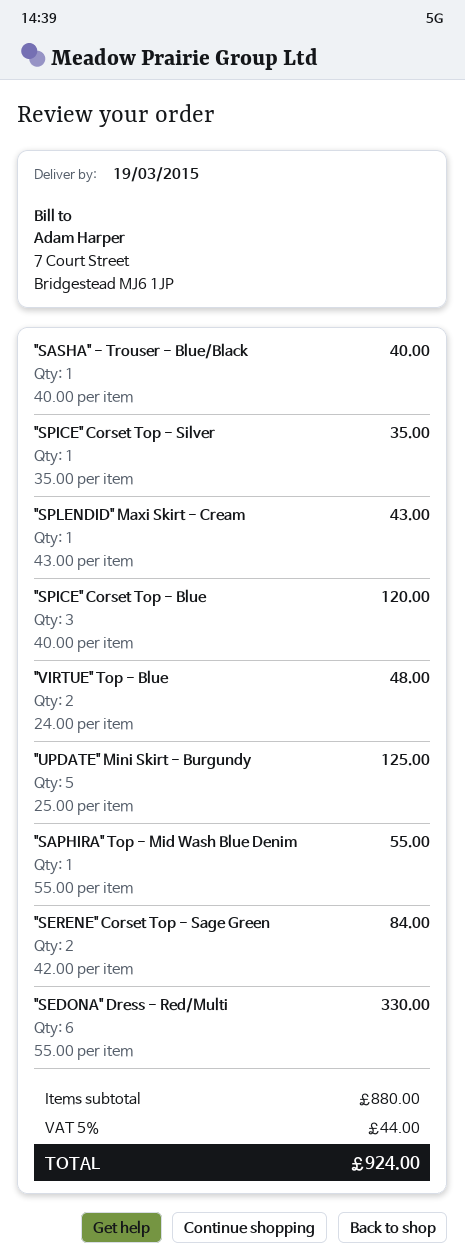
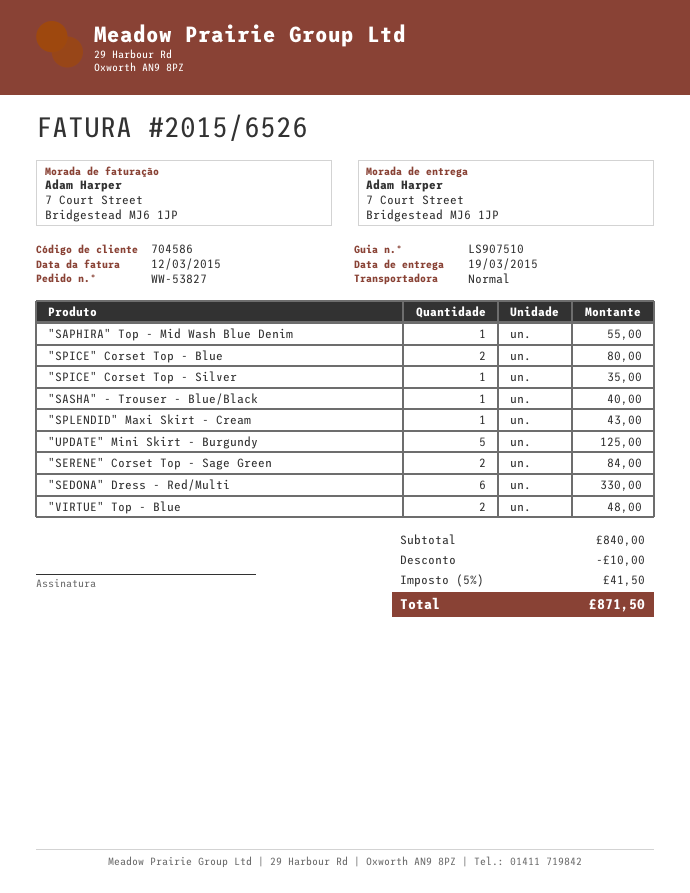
"SPICE" Corset Top - Blue: 3 for 120.00 -> 2 for 80.00
subtotal: 880.00 -> 840.00
discount: none -> 10.00
tax: 5% = 44.00 -> 5% = 41.50
total: 924.00 -> 871.50

